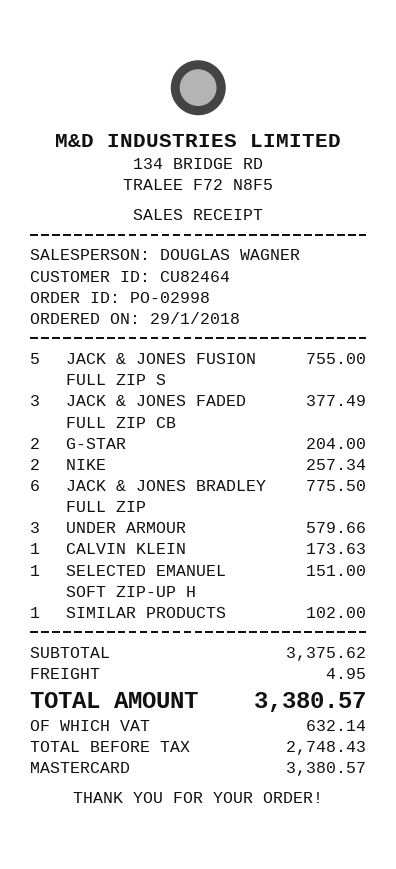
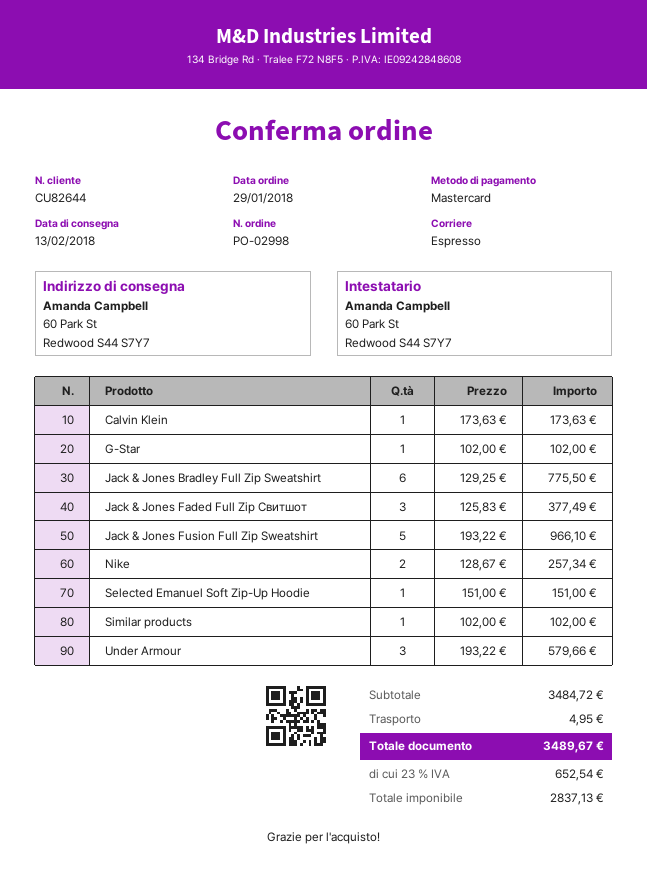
customer number: CU82464 -> CU82644
JACK & JONES FUSION FULL ZIP S: 5 for 755.00 -> 5 for 966.10
G-STAR: 2 for 204.00 -> 1 for 102.00
subtotal: 3375.62 -> 3484.72
net: 2748.43 -> 2837.13
tax: 632.14 -> 652.54
total: 3380.57 -> 3489.67

